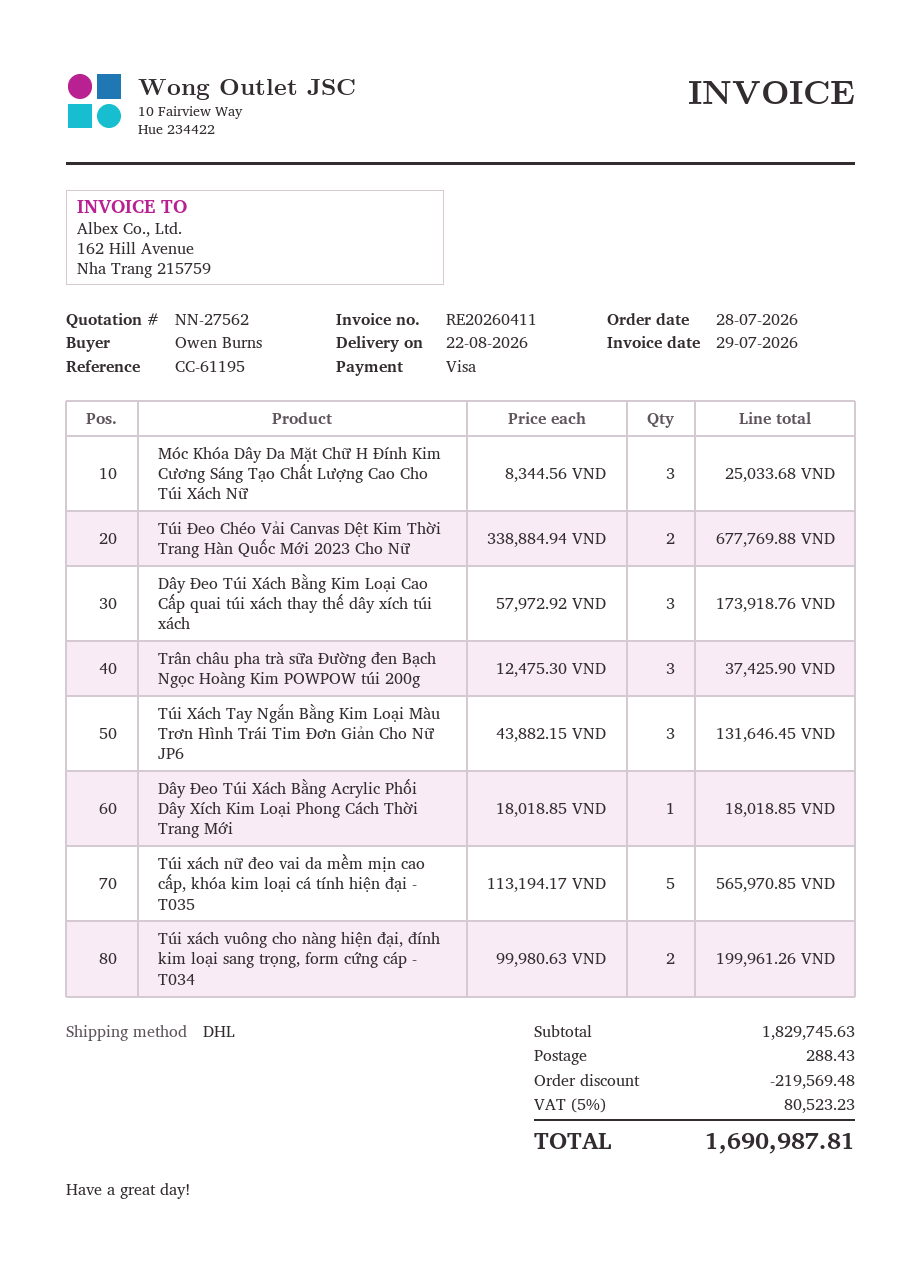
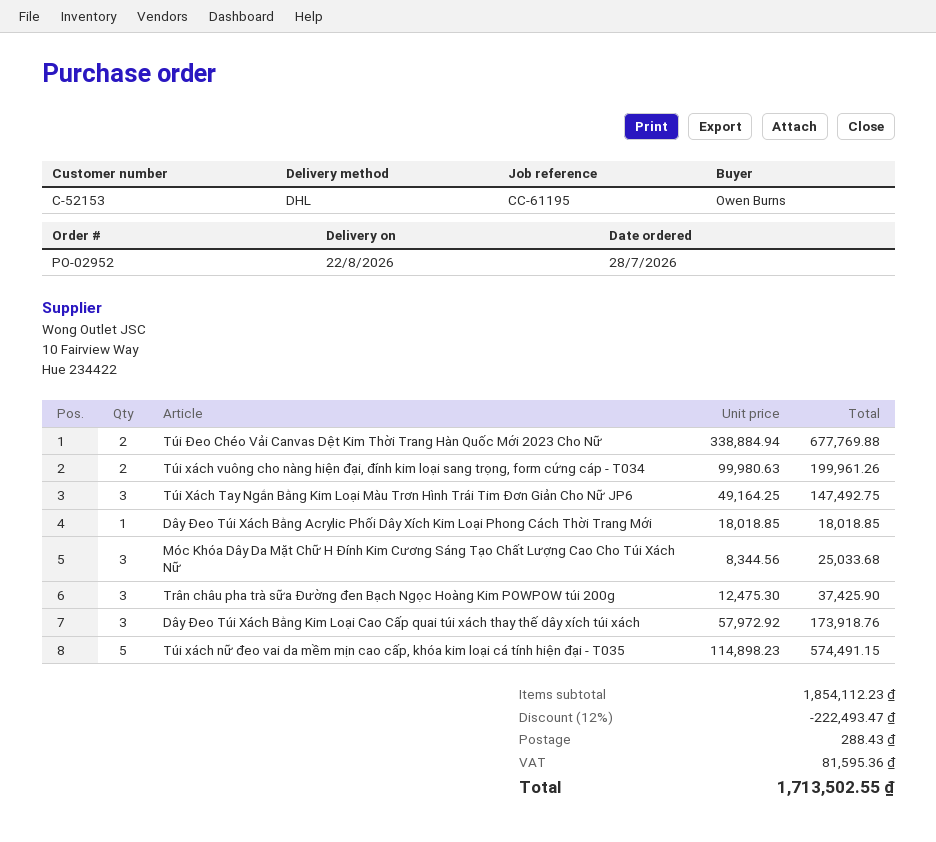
Túi Xách Tay Ngắn Bằng Kim Loại Màu Trơn Hình Trái Tim Đơn Giản Cho Nữ JP6: 3 x 43882.15 = 131646.45 -> 3 x 49164.25 = 147492.75
Túi xách nữ đeo vai da mềm mịn cao cấp, khóa kim loại cá tính hiện đại - T035: 5 x 113194.17 = 565970.85 -> 5 x 114898.23 = 574491.15
subtotal: 1829745.63 -> 1854112.23
discount: 219569.48 -> 222493.47
tax: 80523.23 -> 81595.36
total: 1690987.81 -> 1713502.55

